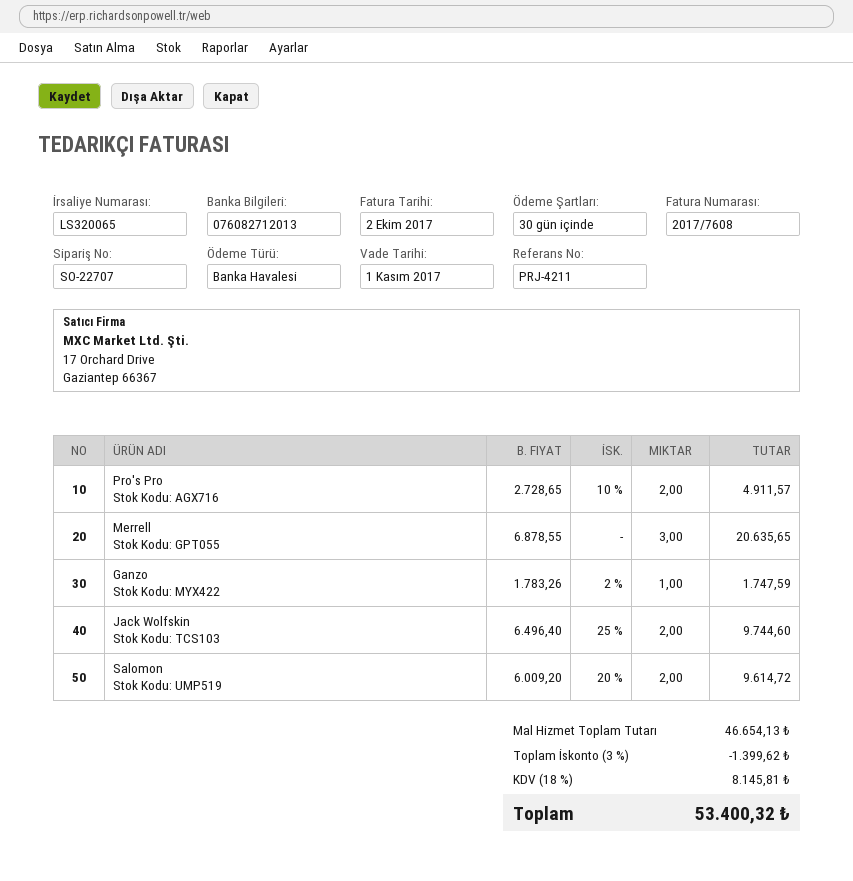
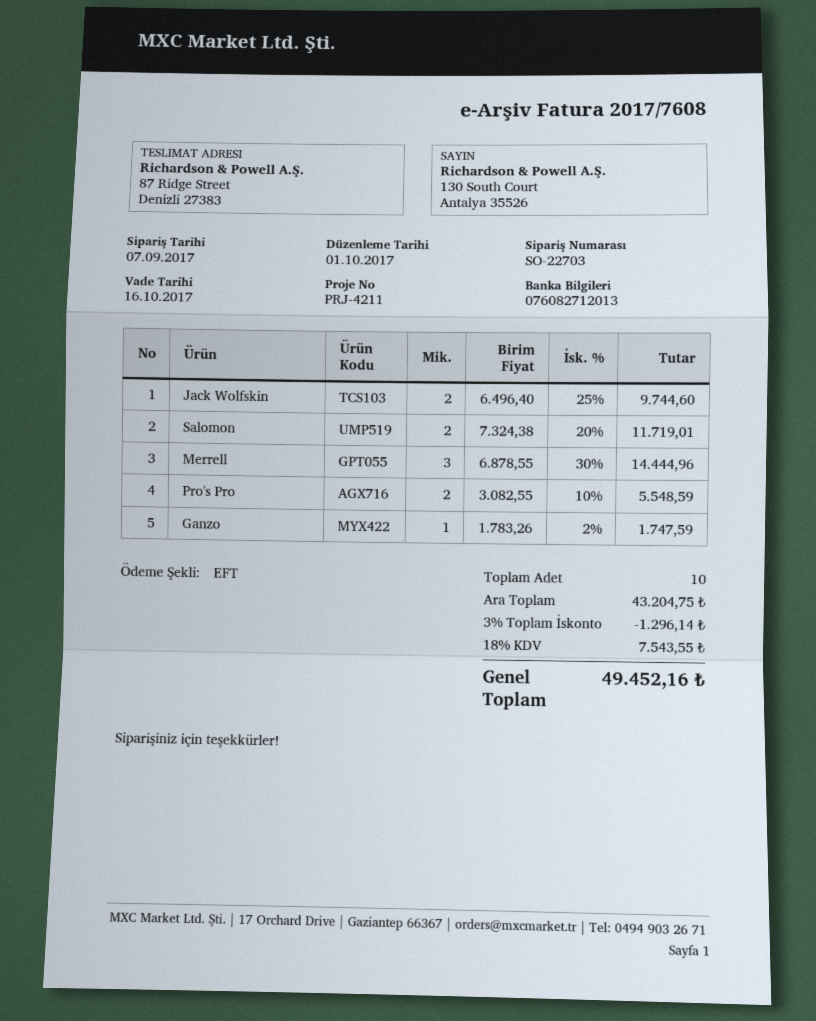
order number: SO-22707 -> SO-22703
invoice date: 2017-10-02 -> 2017-10-01
due date: 2017-11-01 -> 2017-10-16
Pro's Pro: 2 x 2728.65 - 10% = 4911.57 -> 2 x 3082.55 - 10% = 5548.59
Merrell: 3 x 6878.55 = 20635.65 -> 3 x 6878.55 - 30% = 14444.96
Salomon: 2 x 6009.20 - 20% = 9614.72 -> 2 x 7324.38 - 20% = 11719.01
subtotal: 46654.13 -> 43204.75
discount: 3% = 1399.62 -> 3% = 1296.14
tax: 18% = 8145.81 -> 18% = 7543.55
total: 53400.32 -> 49452.16

